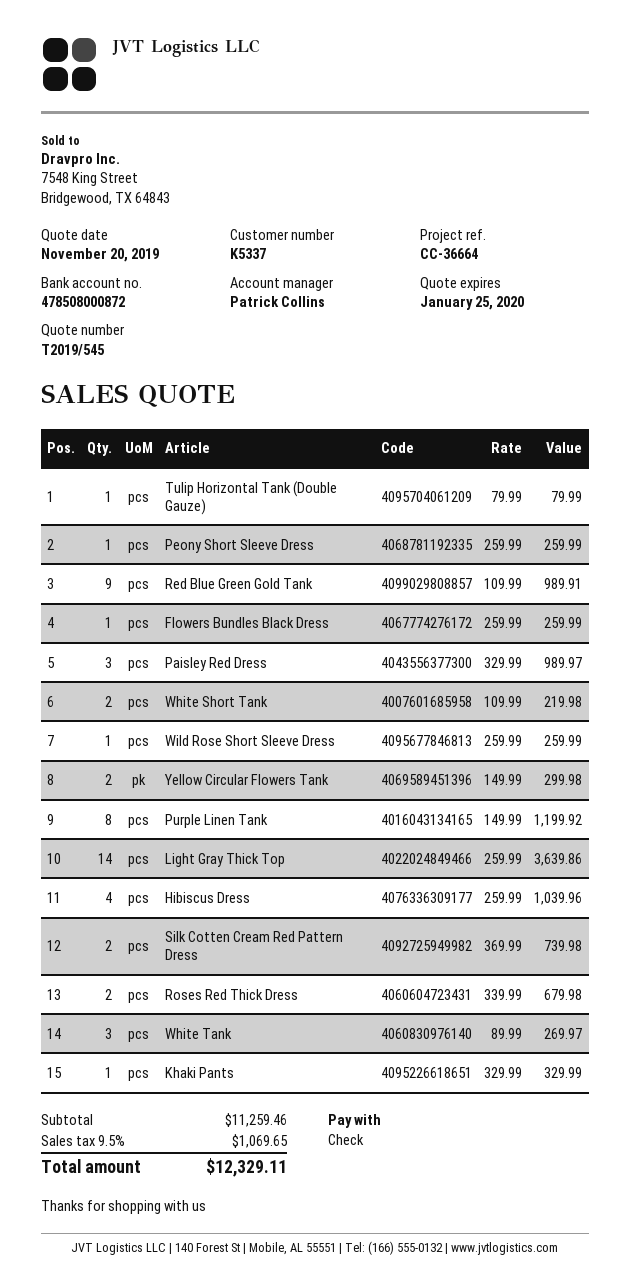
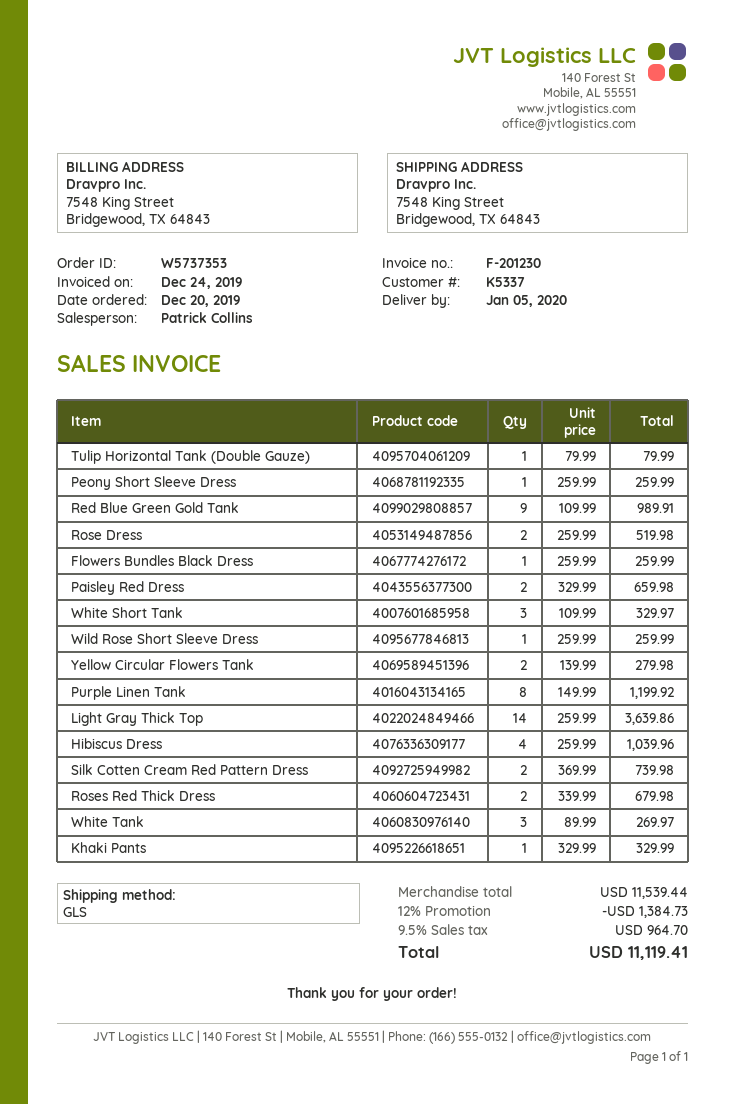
Paisley Red Dress: 3 x 329.99 = 989.97 -> 2 x 329.99 = 659.98
White Short Tank: 2 x 109.99 = 219.98 -> 3 x 109.99 = 329.97
Yellow Circular Flowers Tank: 2 x 149.99 = 299.98 -> 2 x 139.99 = 279.98
Rose Dress: none -> 2 x 259.99 = 519.98
subtotal: 11259.46 -> 11539.44
discount: none -> 12% = 1384.73
tax: 9.5% = 1069.65 -> 9.5% = 964.70
total: 12329.11 -> 11119.41

